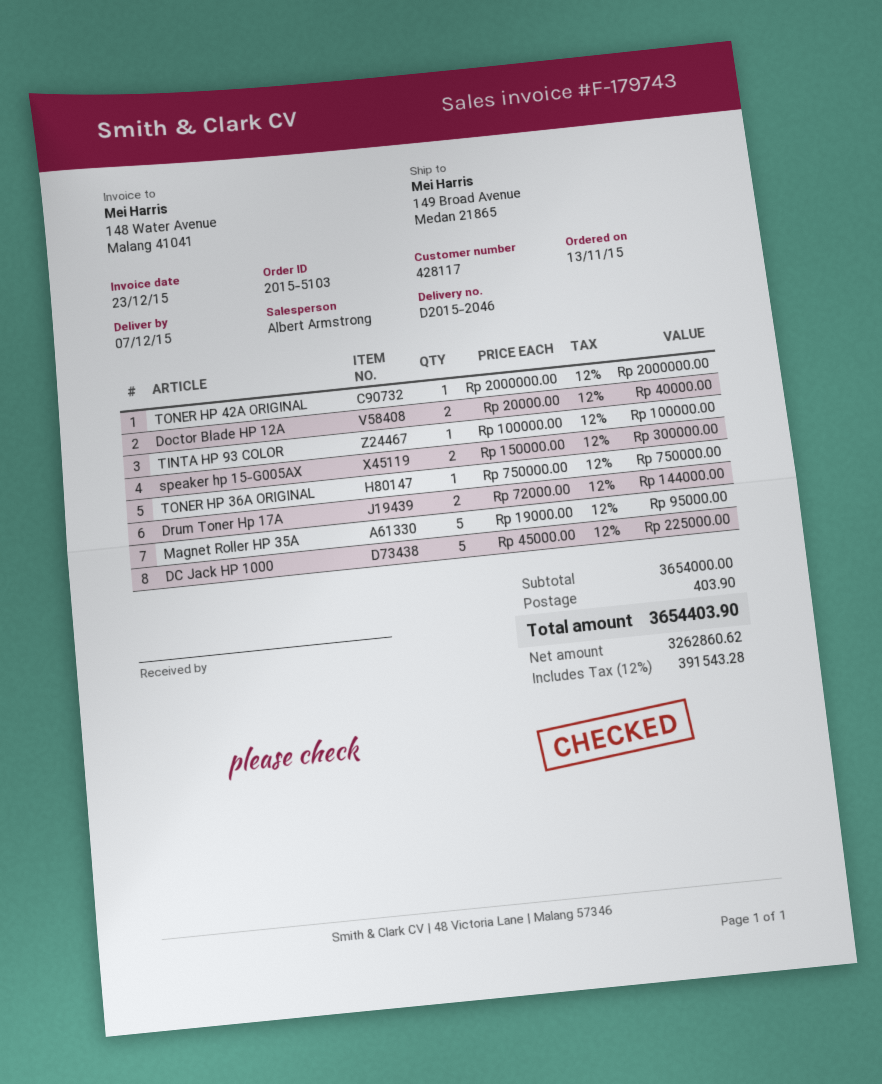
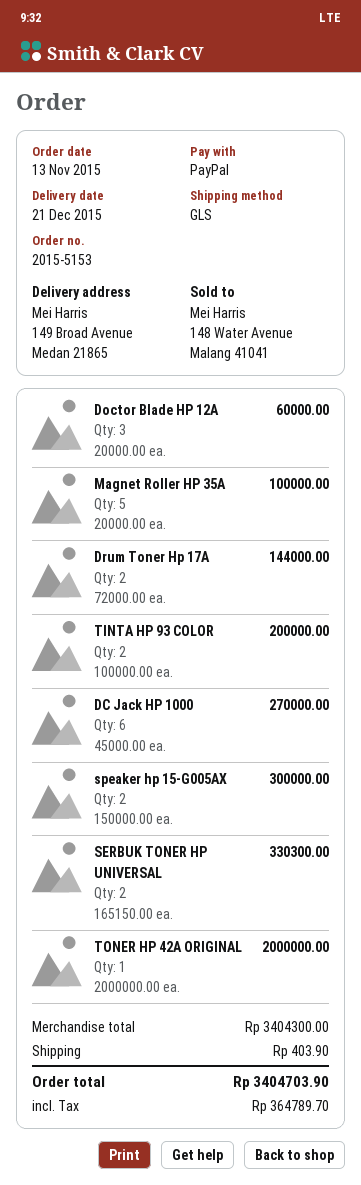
order number: 2015-5103 -> 2015-5153
delivery date: 2015-12-07 -> 2015-12-21
Doctor Blade HP 12A: 2 x 20000.00 = 40000.00 -> 3 x 20000.00 = 60000.00
TINTA HP 93 COLOR: 1 x 100000.00 = 100000.00 -> 2 x 100000.00 = 200000.00
TONER HP 36A ORIGINAL: 1 x 750000.00 = 750000.00 -> none
Magnet Roller HP 35A: 5 x 19000.00 = 95000.00 -> 5 x 20000.00 = 100000.00
DC Jack HP 1000: 5 x 45000.00 = 225000.00 -> 6 x 45000.00 = 270000.00
SERBUK TONER HP UNIVERSAL: none -> 2 x 165150.00 = 330300.00
subtotal: 3654000.00 -> 3404300.00
tax: 391543.28 -> 364789.70
total: 3654403.90 -> 3404703.90

